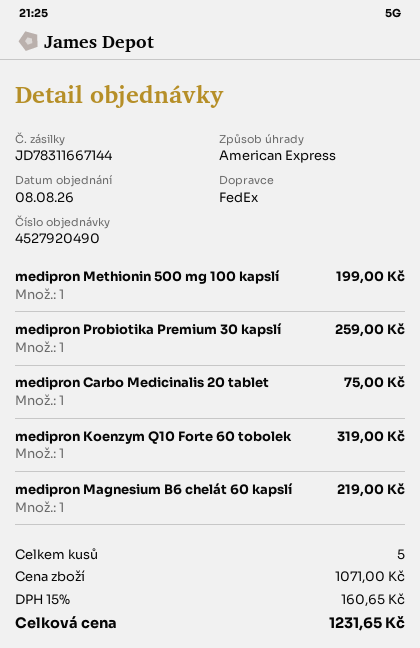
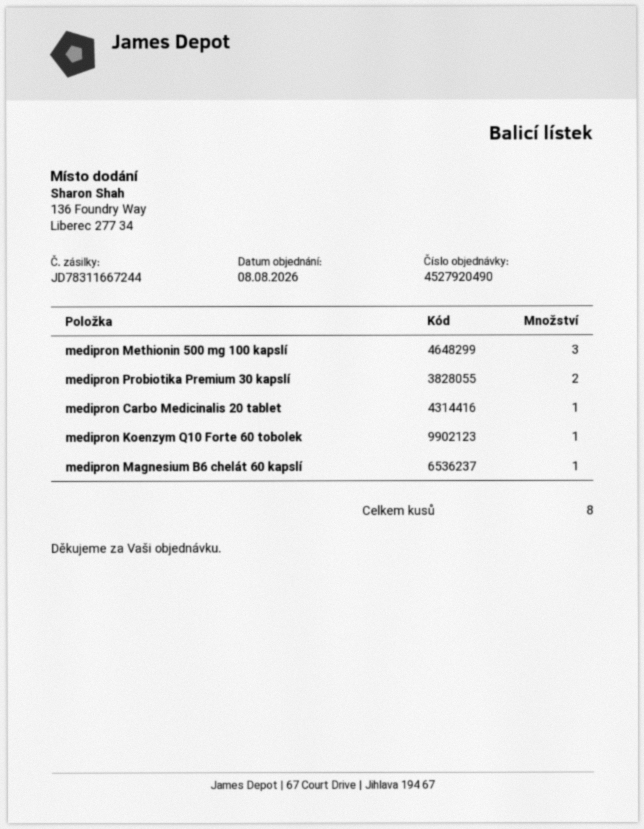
tracking number: JD78311667144 -> JD78311667244
medipron Methionin 500 mg 100 kapslí: 1 -> 3
medipron Probiotika Premium 30 kapslí: 1 -> 2
total quantity: 5 -> 8

